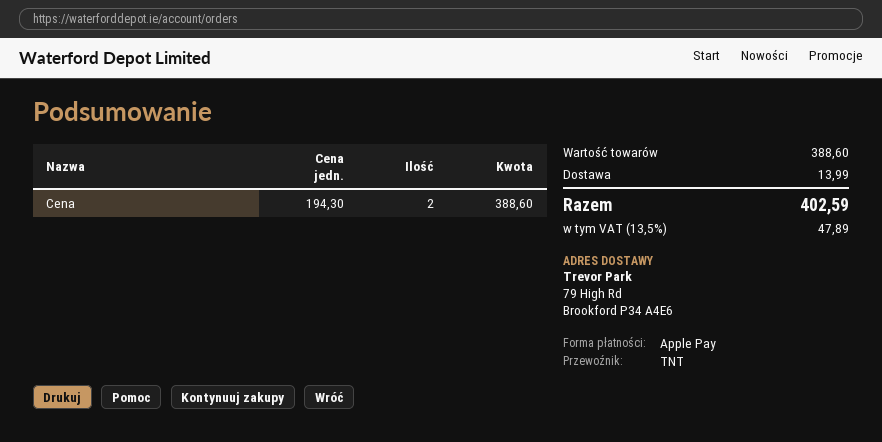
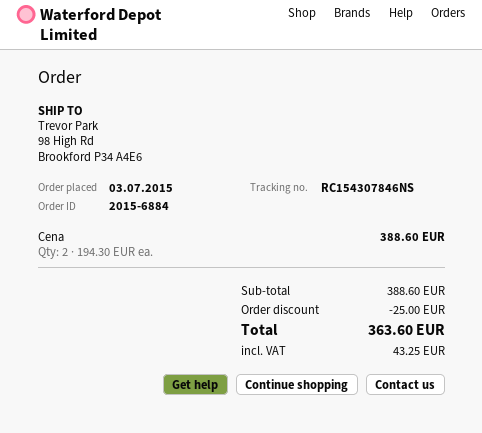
ship to: 79 High Rd, Brookford P34 A4E6 -> 98 High Rd, Brookford P34 A4E6
discount: none -> 25.00
shipping: 13.99 -> none
tax: 47.89 -> 43.25
total: 402.59 -> 363.60

